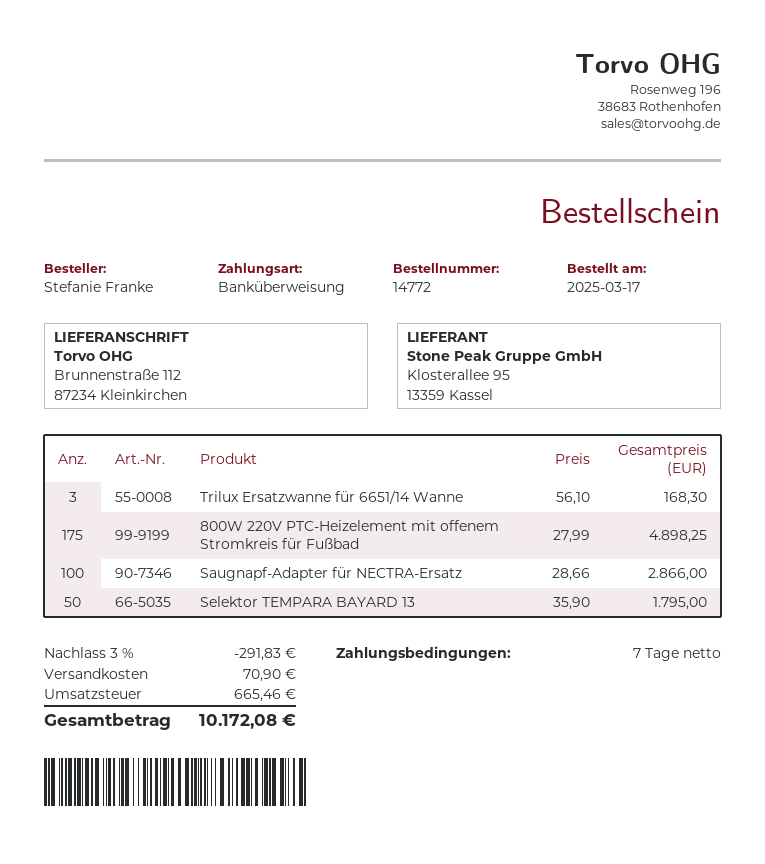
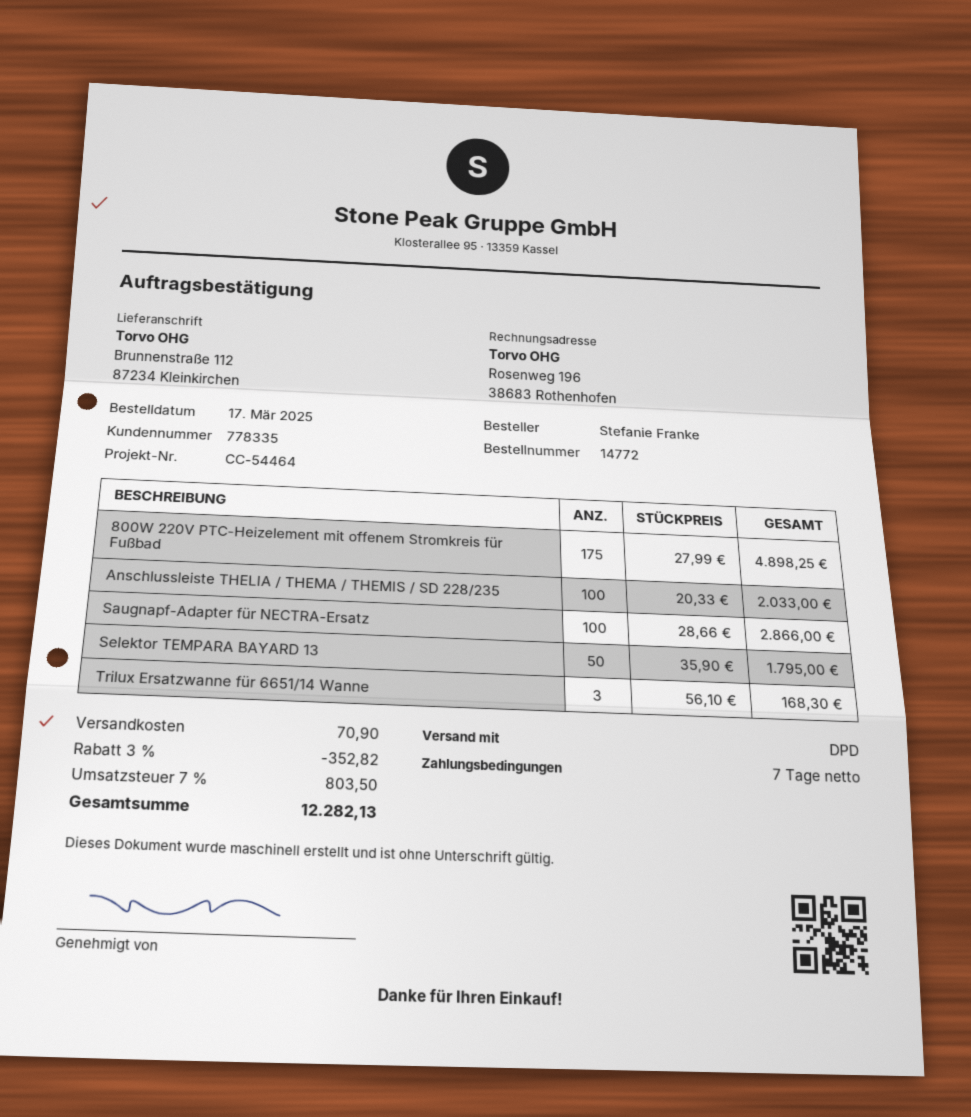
Anschlussleiste THELIA / THEMA / THEMIS / SD 228/235: none -> 100 x 20.33 = 2033.00
discount: 3% = 291.83 -> 3% = 352.82
tax: 665.46 -> 803.50
total: 10172.08 -> 12282.13

